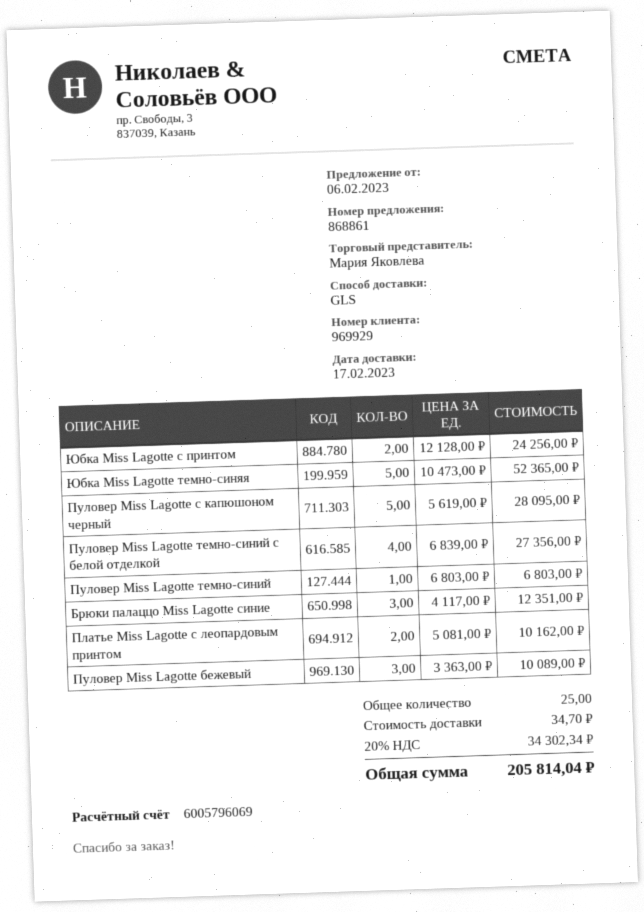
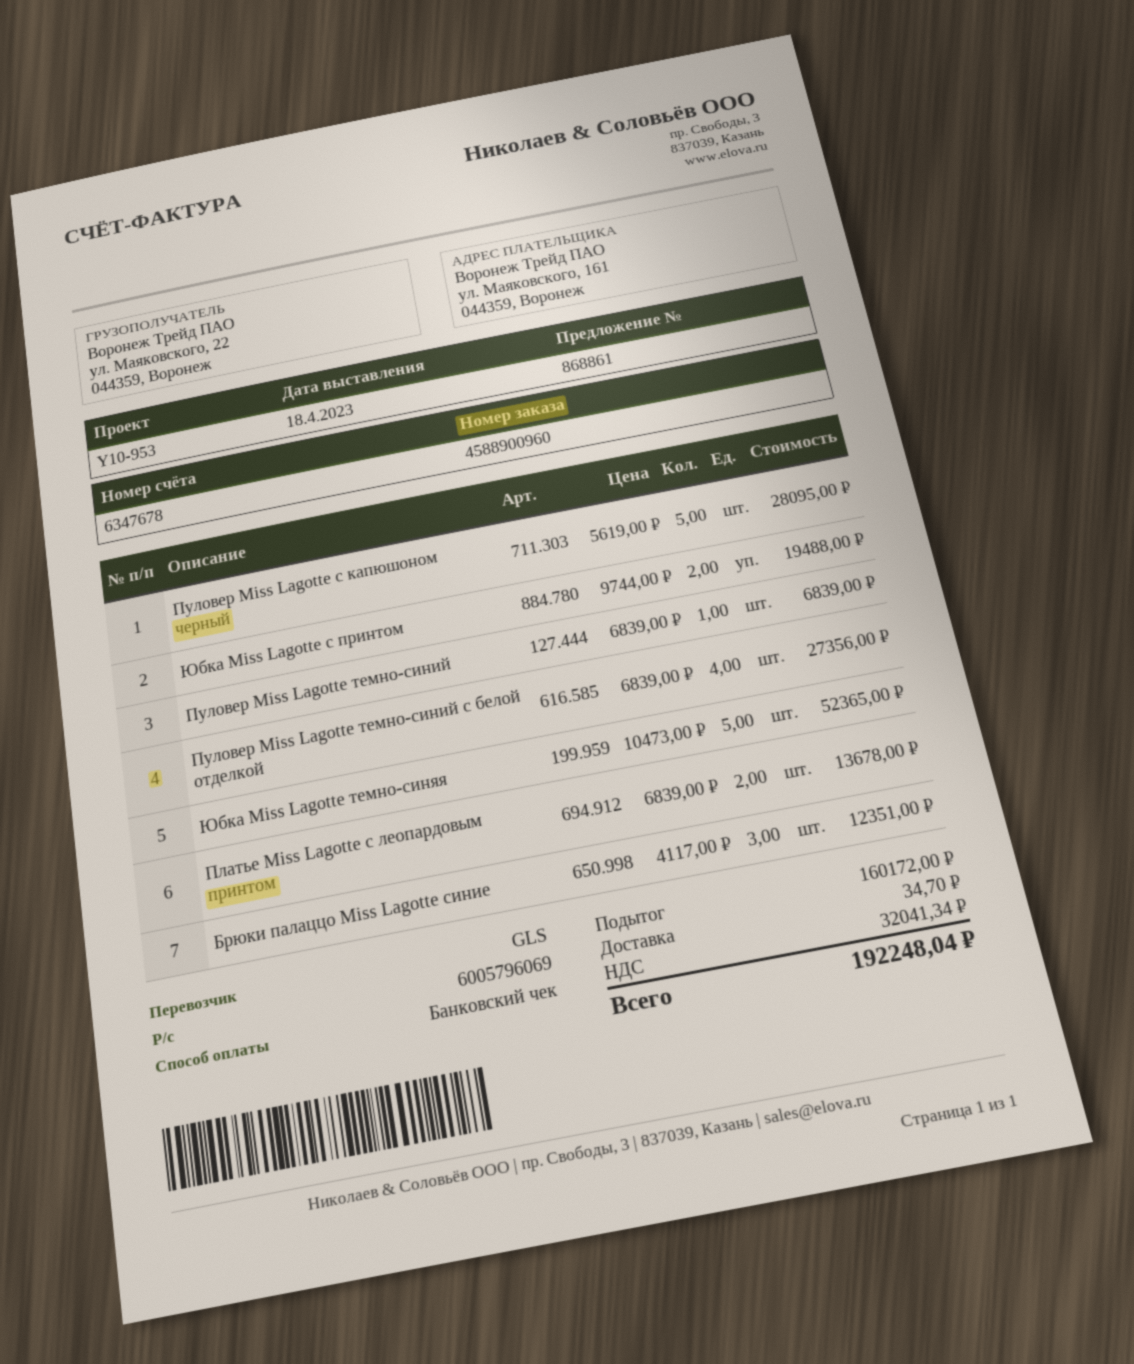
Юбка Miss Lagotte с принтом: 2 x 12128.00 = 24256.00 -> 2 x 9744.00 = 19488.00
Пуловер Miss Lagotte темно-синий: 1 x 6803.00 = 6803.00 -> 1 x 6839.00 = 6839.00
Платье Miss Lagotte с леопардовым принтом: 2 x 5081.00 = 10162.00 -> 2 x 6839.00 = 13678.00
Пуловер Miss Lagotte бежевый: 3 x 3363.00 = 10089.00 -> none
tax: 34302.34 -> 32041.34
total: 205814.04 -> 192248.04

